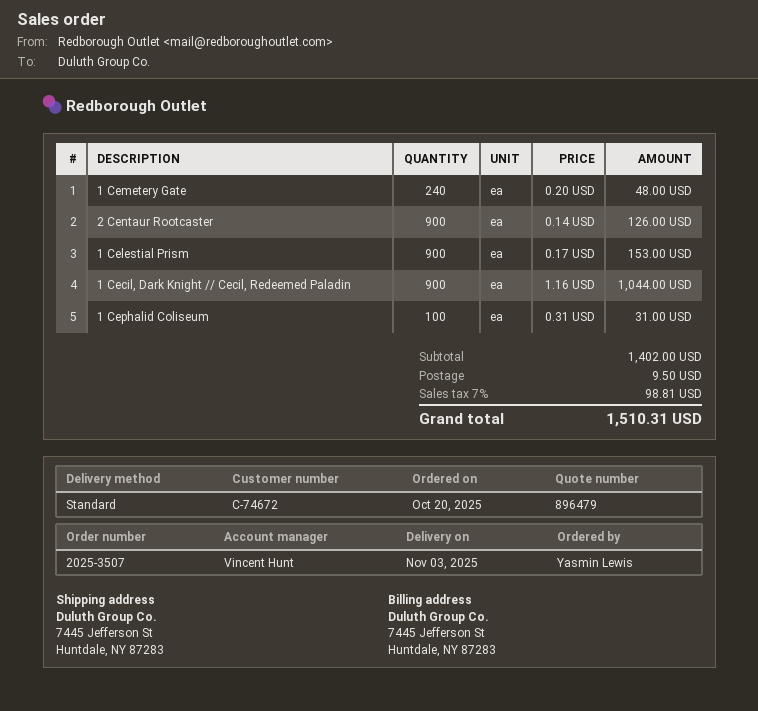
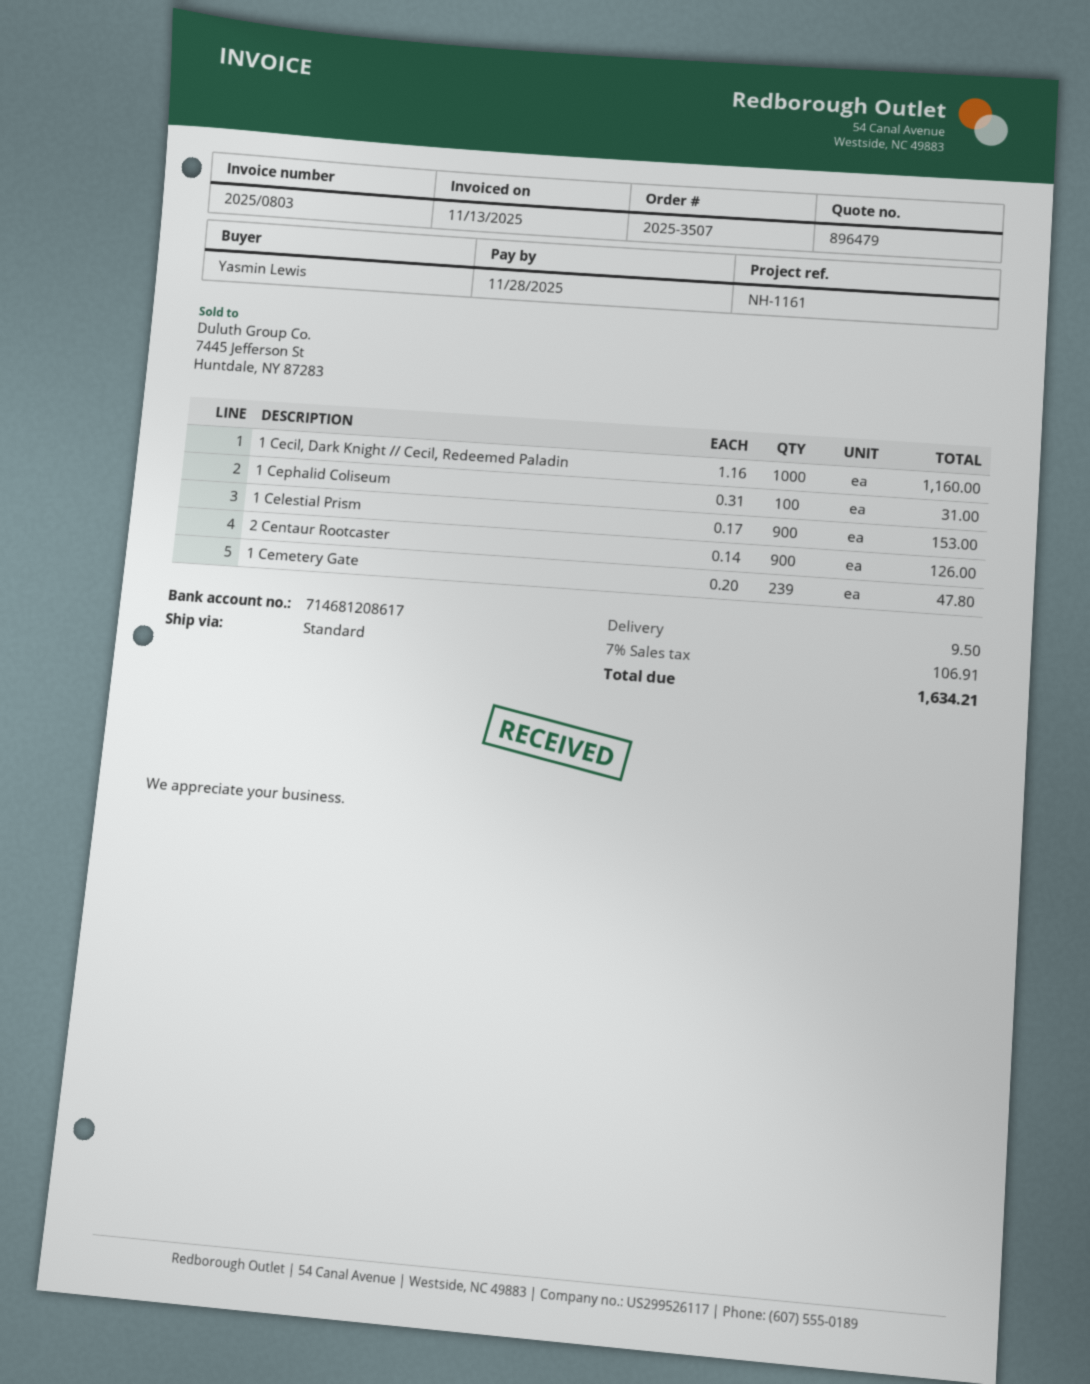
1 Cemetery Gate: 240 x 0.20 = 48.00 -> 239 x 0.20 = 47.80
1 Cecil, Dark Knight // Cecil, Redeemed Paladin: 900 x 1.16 = 1044.00 -> 1000 x 1.16 = 1160.00
tax: 7% = 98.81 -> 7% = 106.91
total: 1510.31 -> 1634.21

